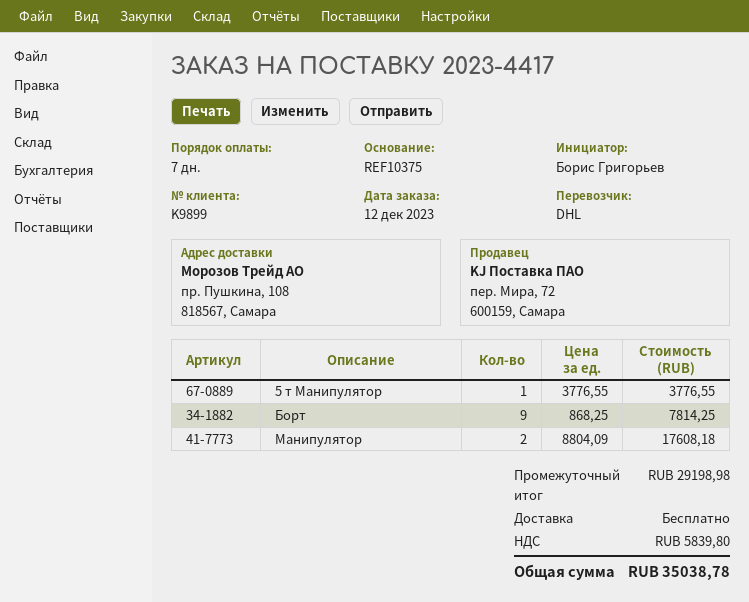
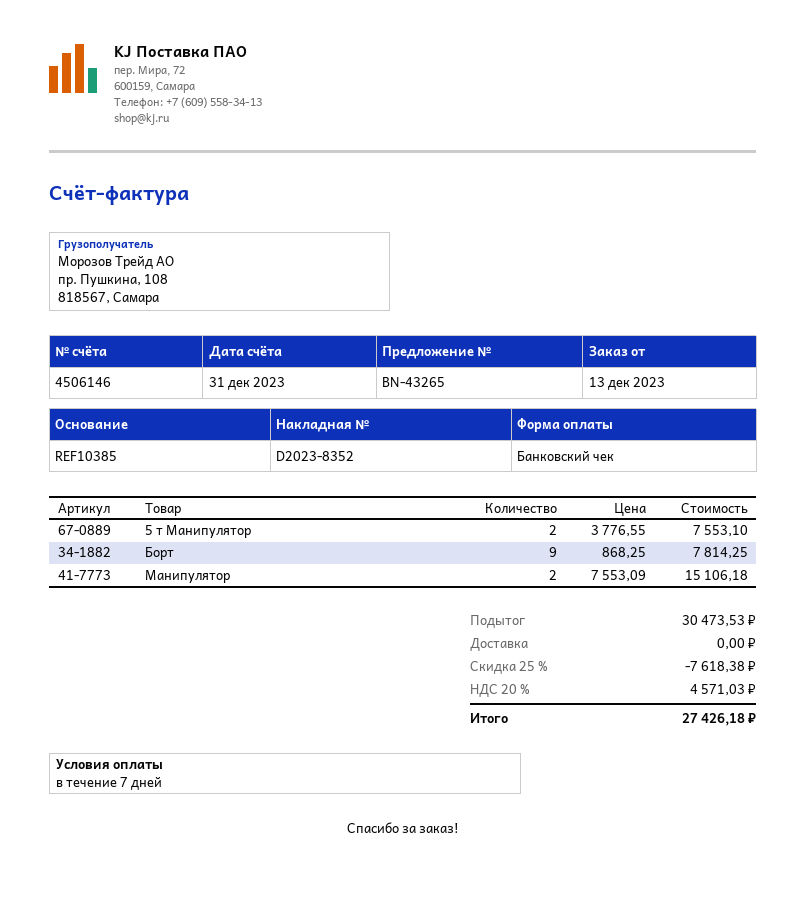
order date: 2023-12-12 -> 2023-12-13
reference: REF10375 -> REF10385
5 т Манипулятор: 1 x 3776.55 = 3776.55 -> 2 x 3776.55 = 7553.10
Манипулятор: 2 x 8804.09 = 17608.18 -> 2 x 7553.09 = 15106.18
subtotal: 29198.98 -> 30473.53
discount: none -> 25% = 7618.38
tax: 5839.80 -> 4571.03
total: 35038.78 -> 27426.18

